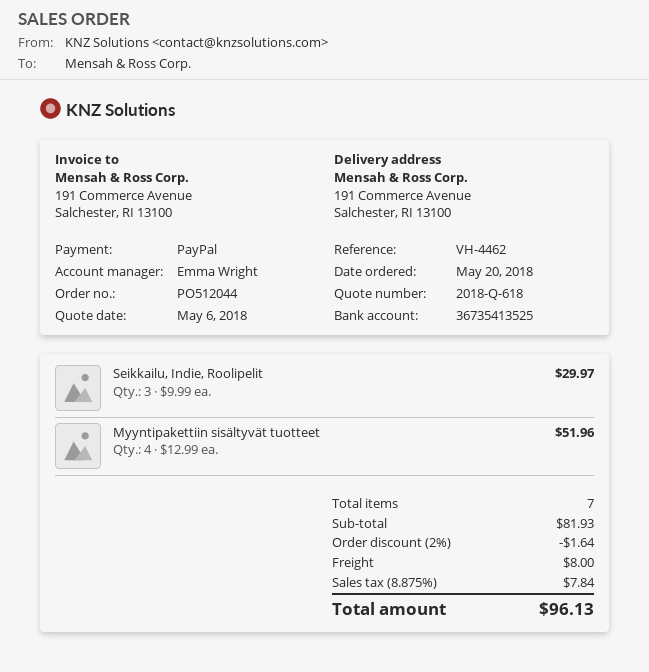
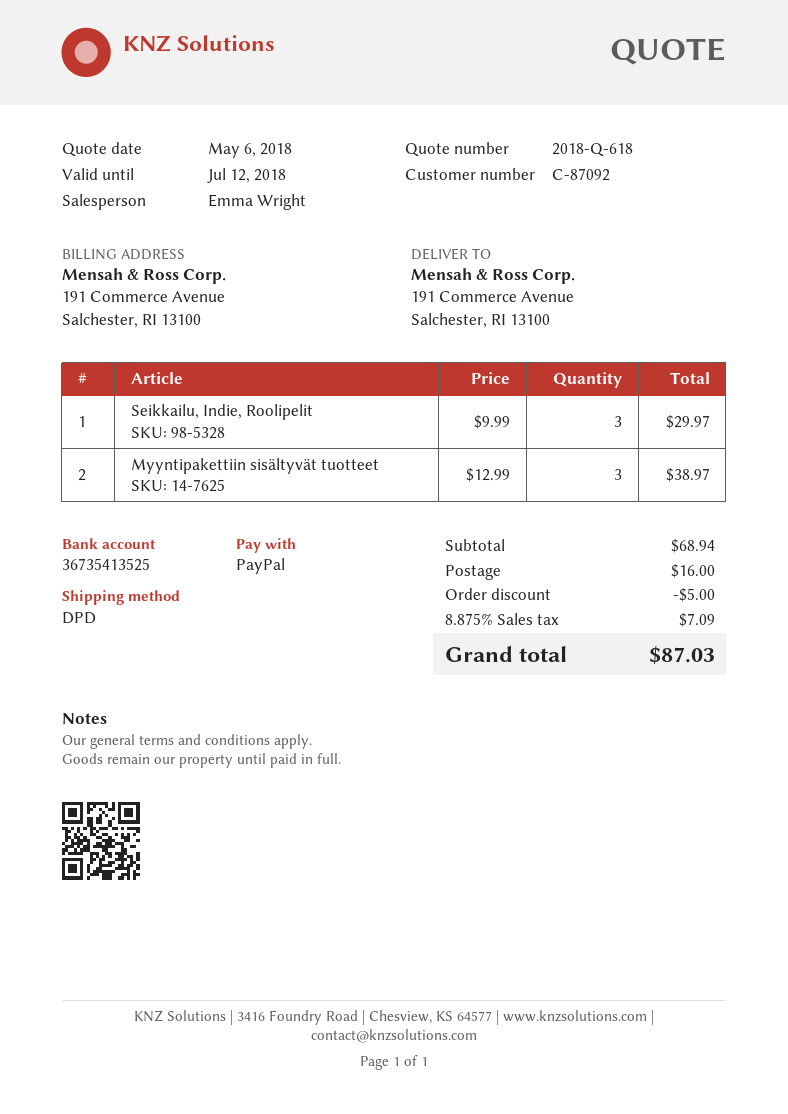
Myyntipakettiin sisältyvät tuotteet: 4 x 12.99 = 51.96 -> 3 x 12.99 = 38.97
subtotal: 81.93 -> 68.94
discount: 1.64 -> 5.00
shipping: 8.00 -> 16.00
tax: 8.875% = 7.84 -> 8.875% = 7.09
total: 96.13 -> 87.03

